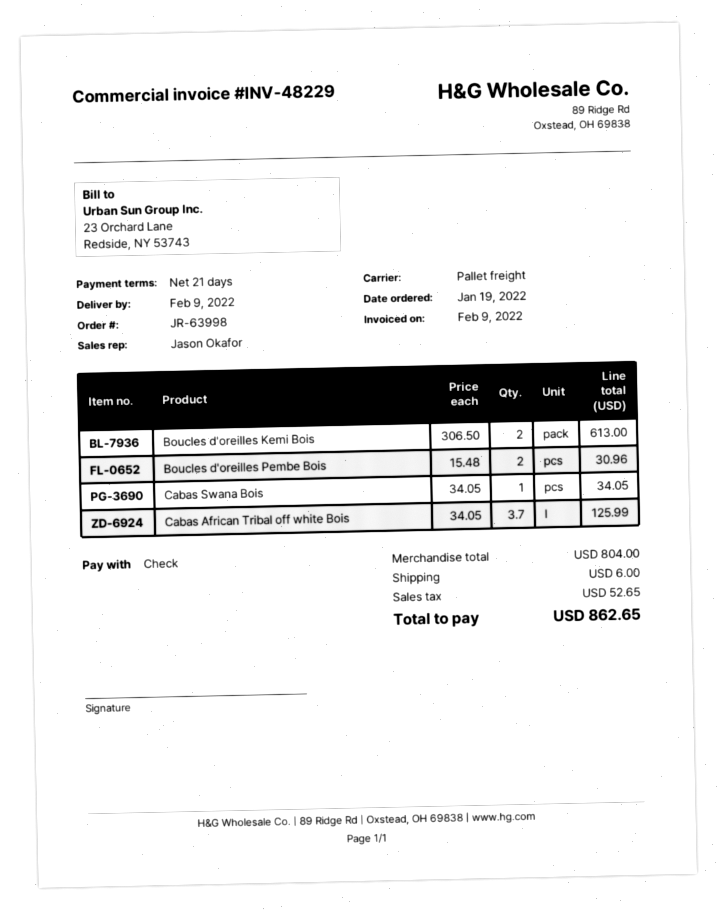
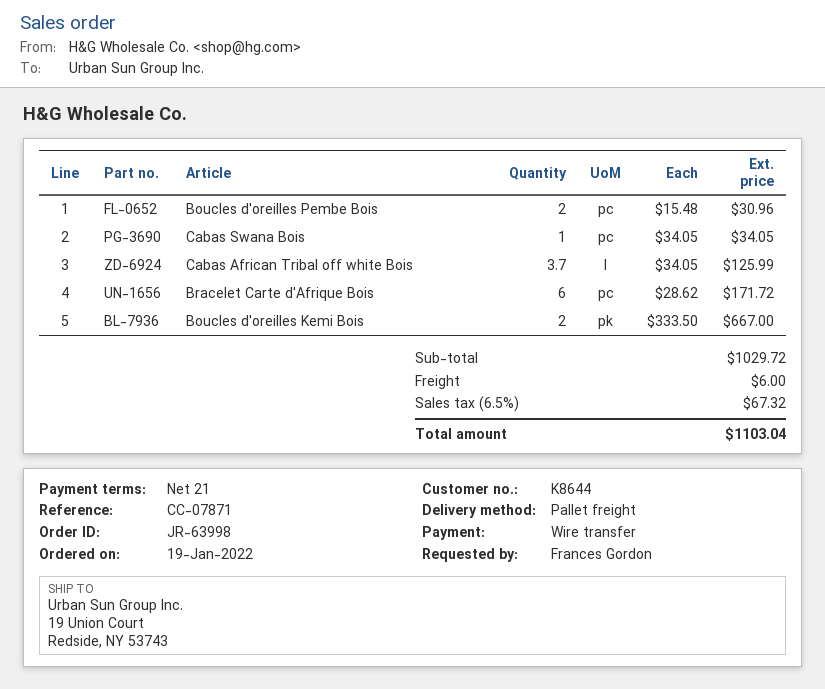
payment method: cheque -> bank transfer
Boucles d'oreilles Kemi Bois: 2 x 306.50 = 613.00 -> 2 x 333.50 = 667.00
Bracelet Carte d'Afrique Bois: none -> 6 x 28.62 = 171.72
subtotal: 804.00 -> 1029.72
tax: 52.65 -> 67.32
total: 862.65 -> 1103.04

